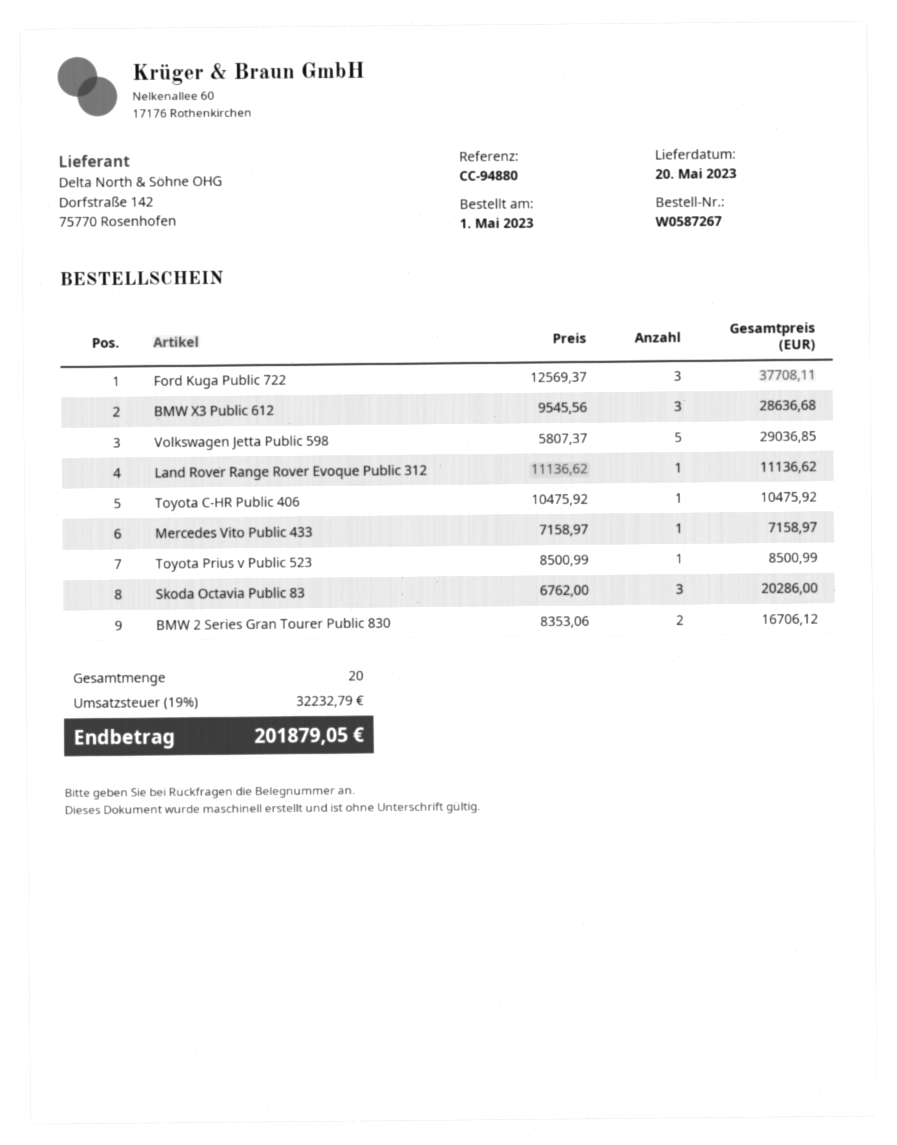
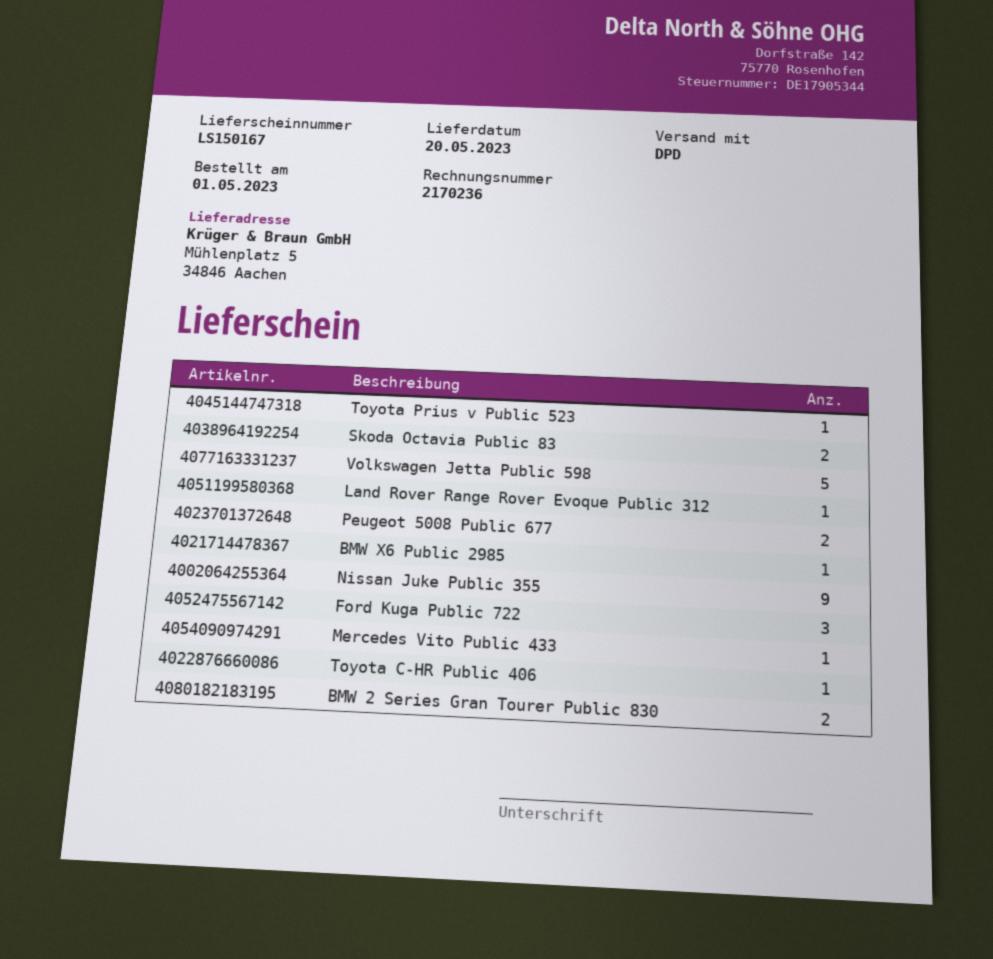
BMW X3 Public 612: 3 -> none
Skoda Octavia Public 83: 3 -> 2
Peugeot 5008 Public 677: none -> 2
BMW X6 Public 2985: none -> 1
Nissan Juke Public 355: none -> 9

